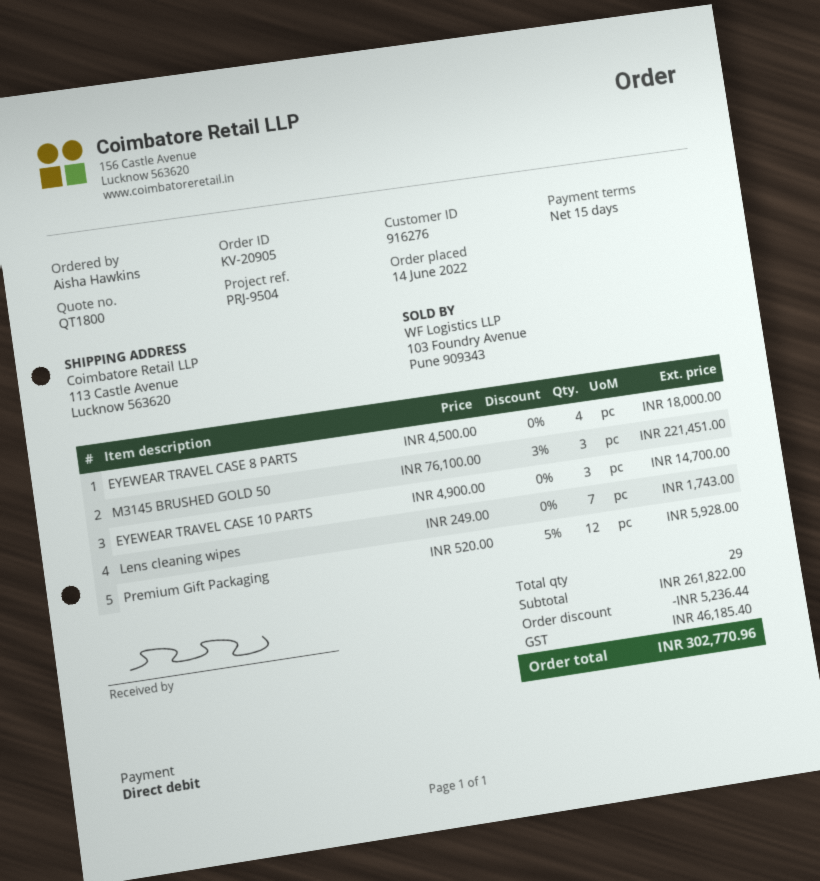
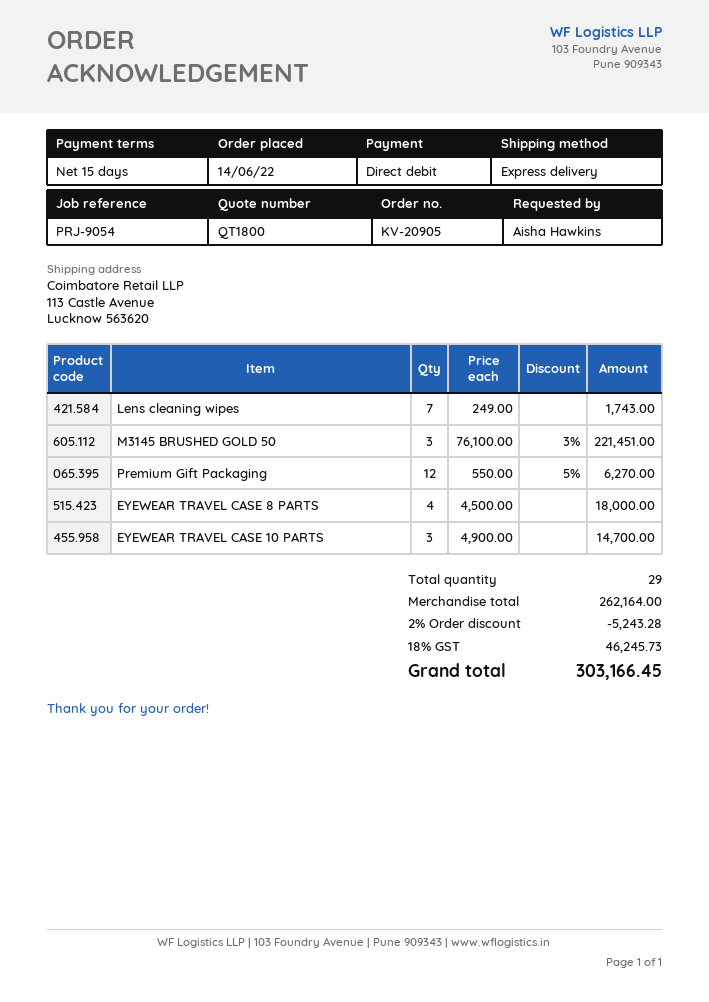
reference: PRJ-9504 -> PRJ-9054
Premium Gift Packaging: 12 x 520.00 - 5% = 5928.00 -> 12 x 550.00 - 5% = 6270.00
subtotal: 261822.00 -> 262164.00
discount: 5236.44 -> 5243.28
tax: 46185.40 -> 46245.73
total: 302770.96 -> 303166.45

